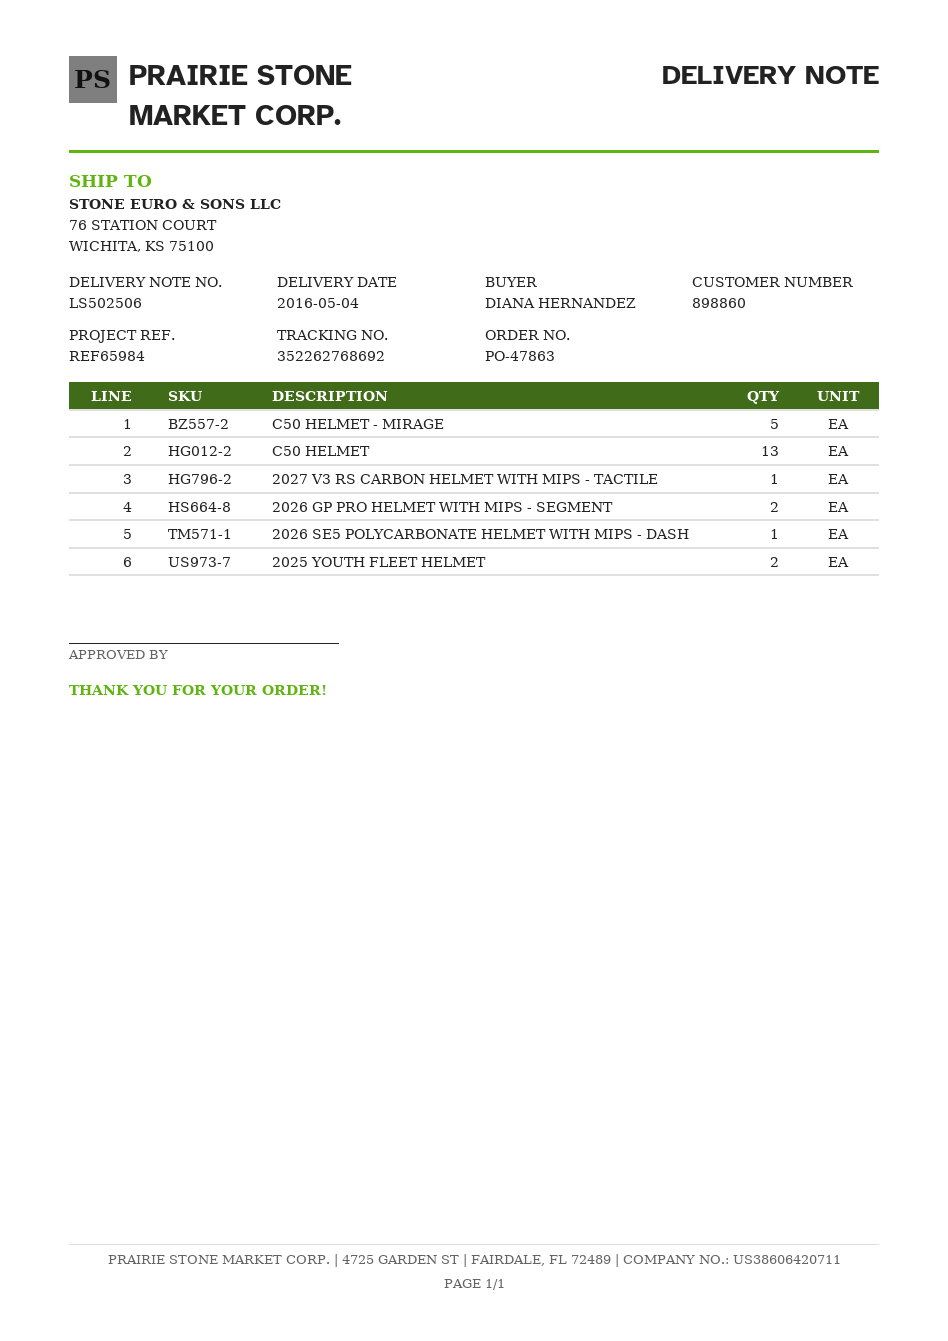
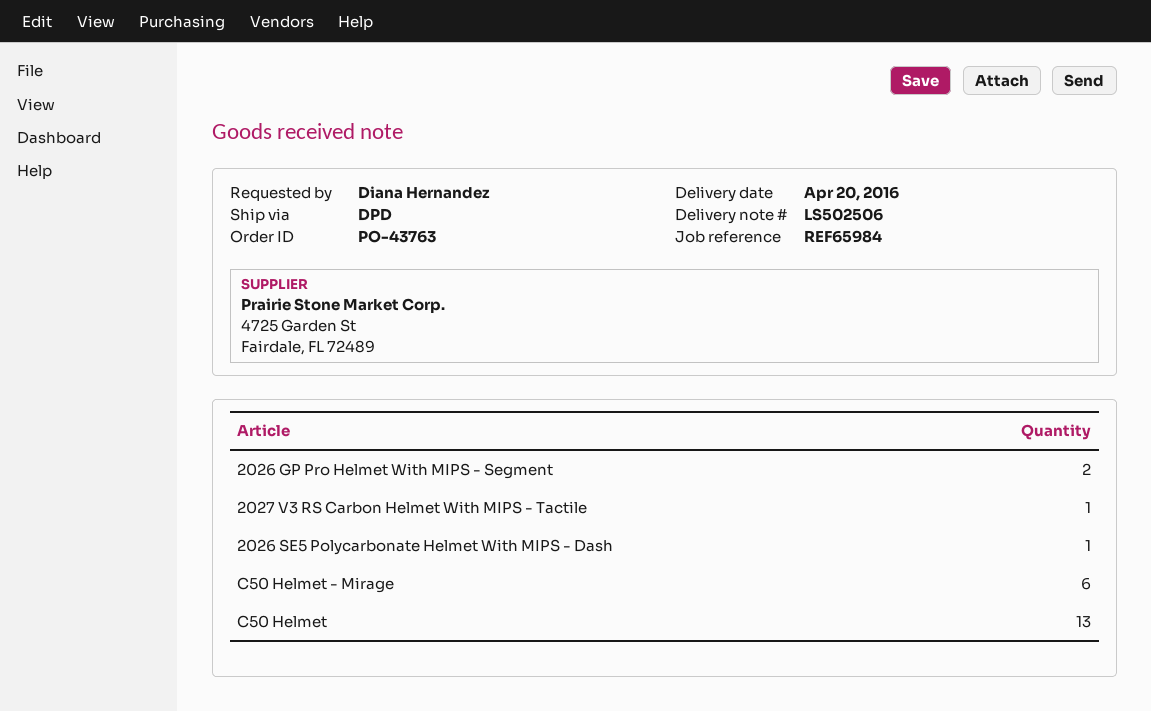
order number: PO-47863 -> PO-43763
delivery date: 2016-05-04 -> 2016-04-20
C50 HELMET - MIRAGE: 5 -> 6
2025 YOUTH FLEET HELMET: 2 -> none

